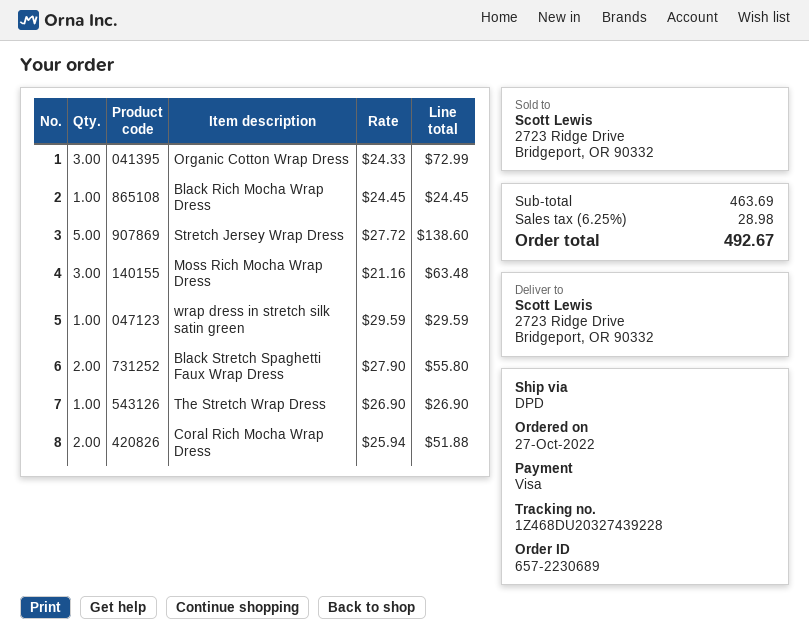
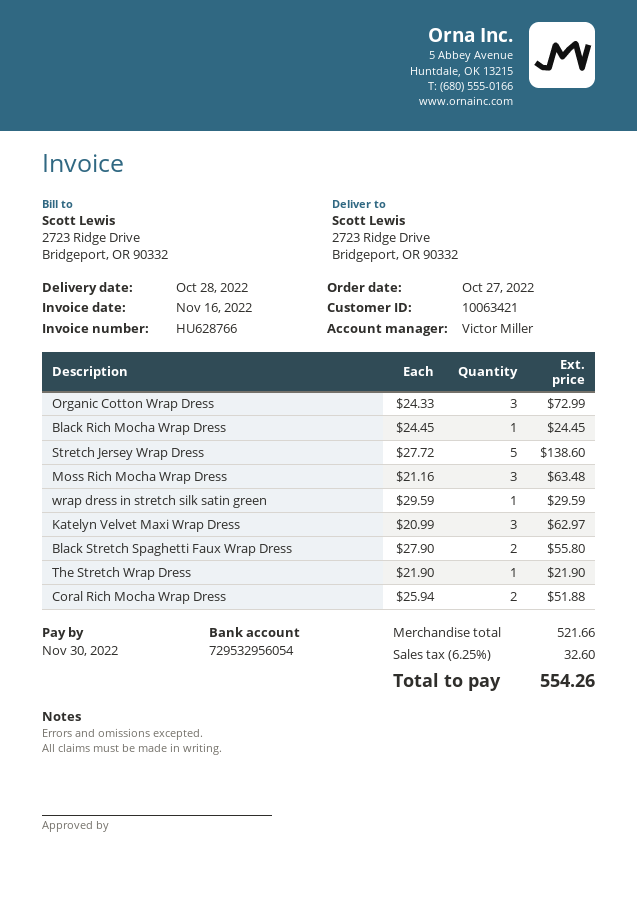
The Stretch Wrap Dress: 1 x 26.90 = 26.90 -> 1 x 21.90 = 21.90
Katelyn Velvet Maxi Wrap Dress: none -> 3 x 20.99 = 62.97
subtotal: 463.69 -> 521.66
tax: 6.25% = 28.98 -> 6.25% = 32.60
total: 492.67 -> 554.26

